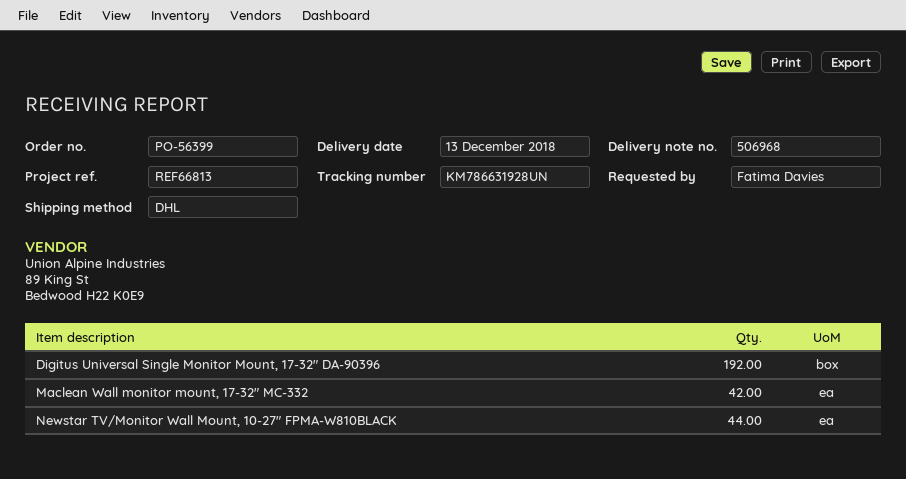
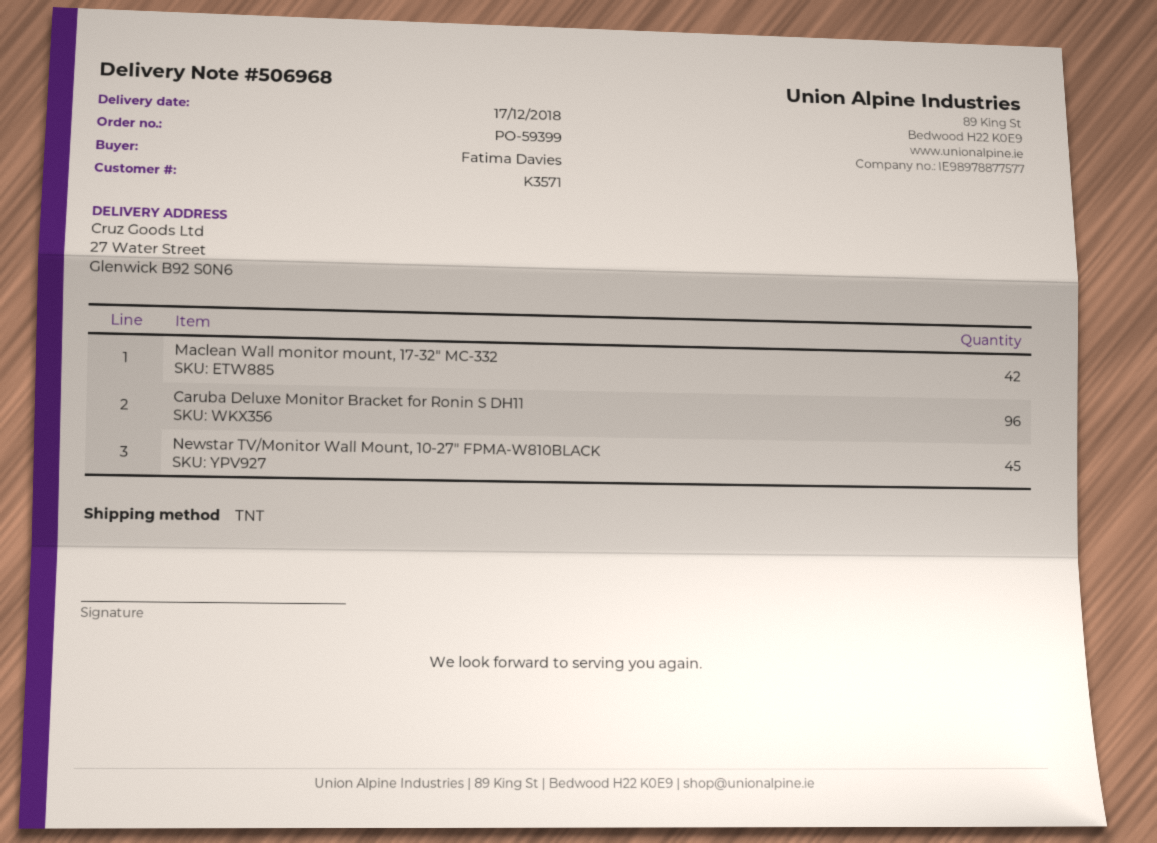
order number: PO-56399 -> PO-59399
delivery date: 2018-12-13 -> 2018-12-17
shipping method: DHL -> TNT
Digitus Universal Single Monitor Mount, 17-32" DA-90396: 192 -> none
Newstar TV/Monitor Wall Mount, 10-27" FPMA-W810BLACK: 44 -> 45
Caruba Deluxe Monitor Bracket for Ronin S DH11: none -> 96

